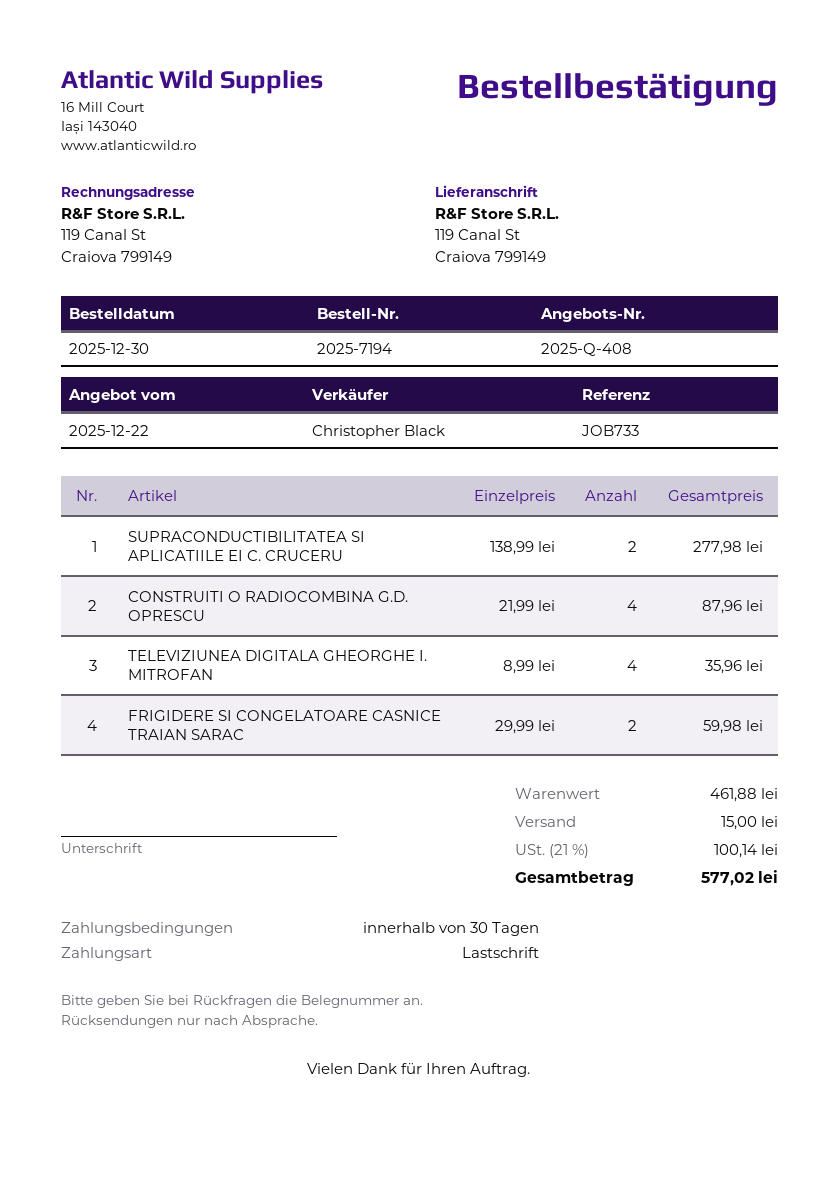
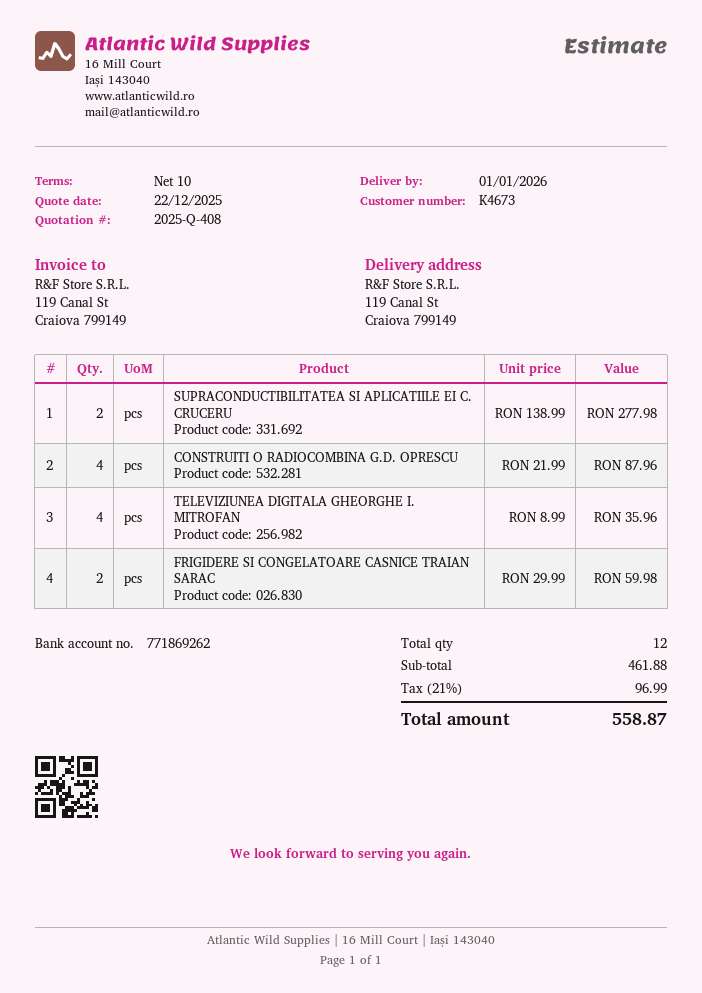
payment terms: 30 days -> 10 days
shipping: 15.00 -> none
tax: 21% = 100.14 -> 21% = 96.99
total: 577.02 -> 558.87

